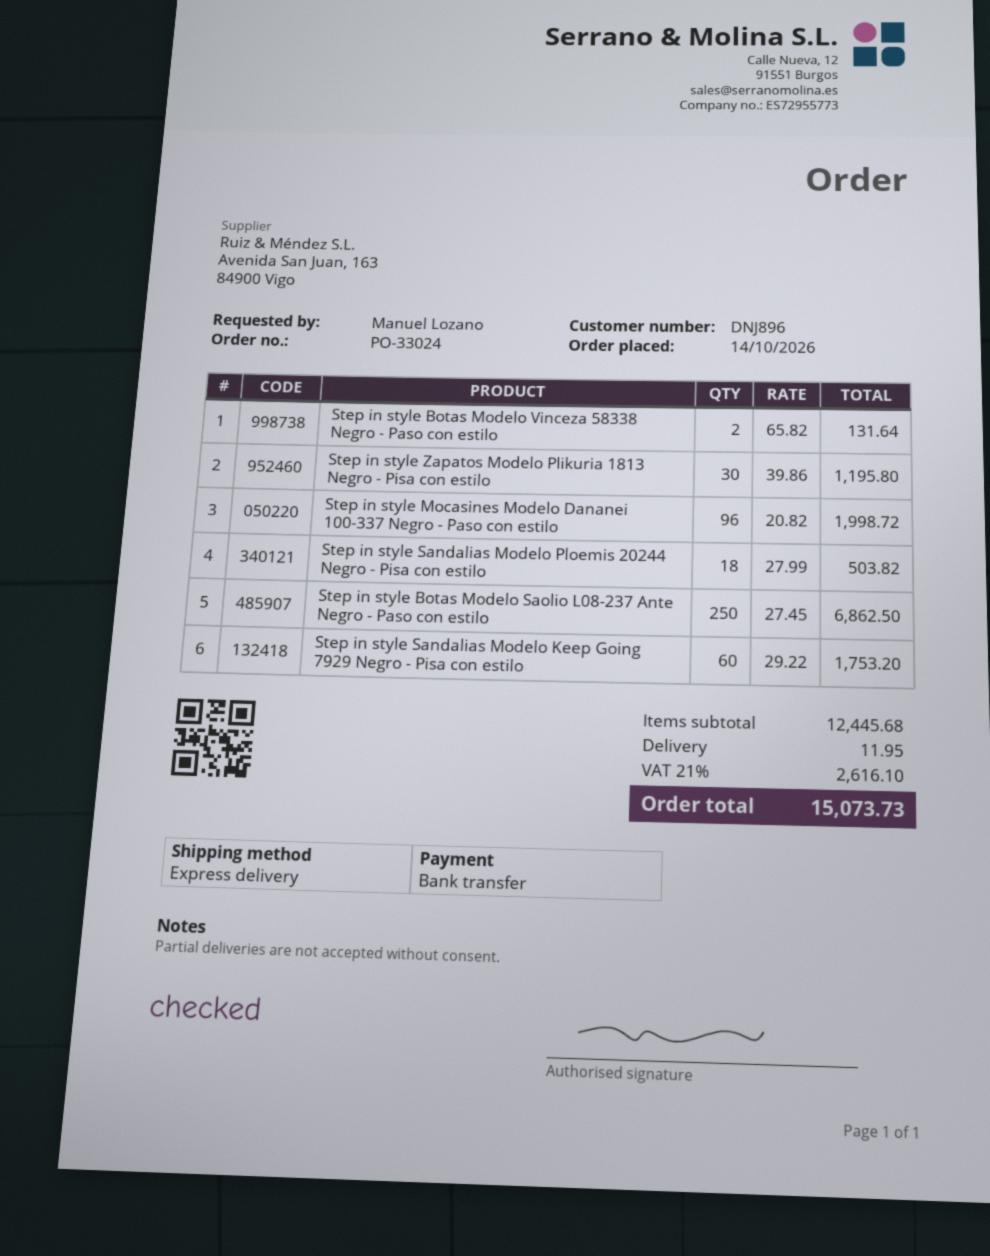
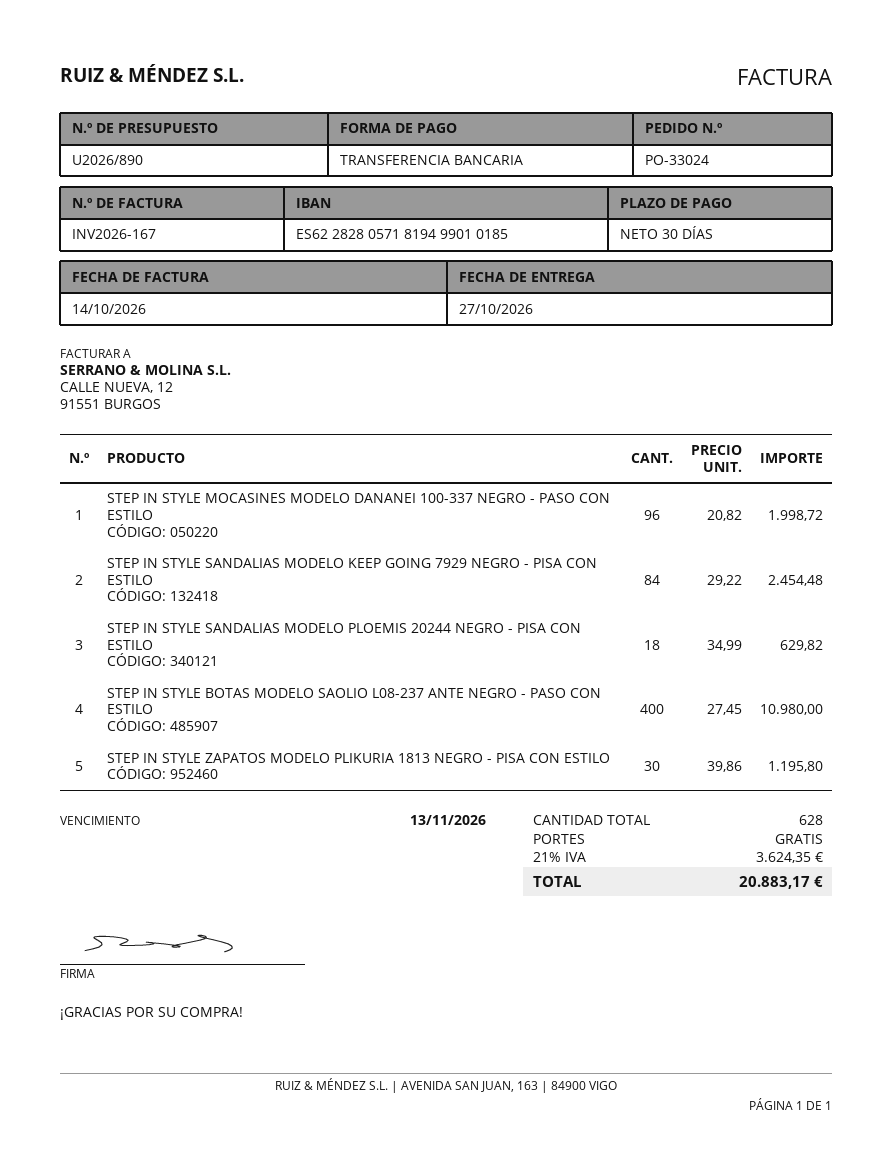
Step in style Botas Modelo Vinceza 58338 Negro - Paso con estilo: 2 x 65.82 = 131.64 -> none
Step in style Sandalias Modelo Ploemis 20244 Negro - Pisa con estilo: 18 x 27.99 = 503.82 -> 18 x 34.99 = 629.82
Step in style Botas Modelo Saolio L08-237 Ante Negro - Paso con estilo: 250 x 27.45 = 6862.50 -> 400 x 27.45 = 10980.00
Step in style Sandalias Modelo Keep Going 7929 Negro - Pisa con estilo: 60 x 29.22 = 1753.20 -> 84 x 29.22 = 2454.48
shipping: 11.95 -> 0.00
tax: 21% = 2616.10 -> 21% = 3624.35
total: 15073.73 -> 20883.17

